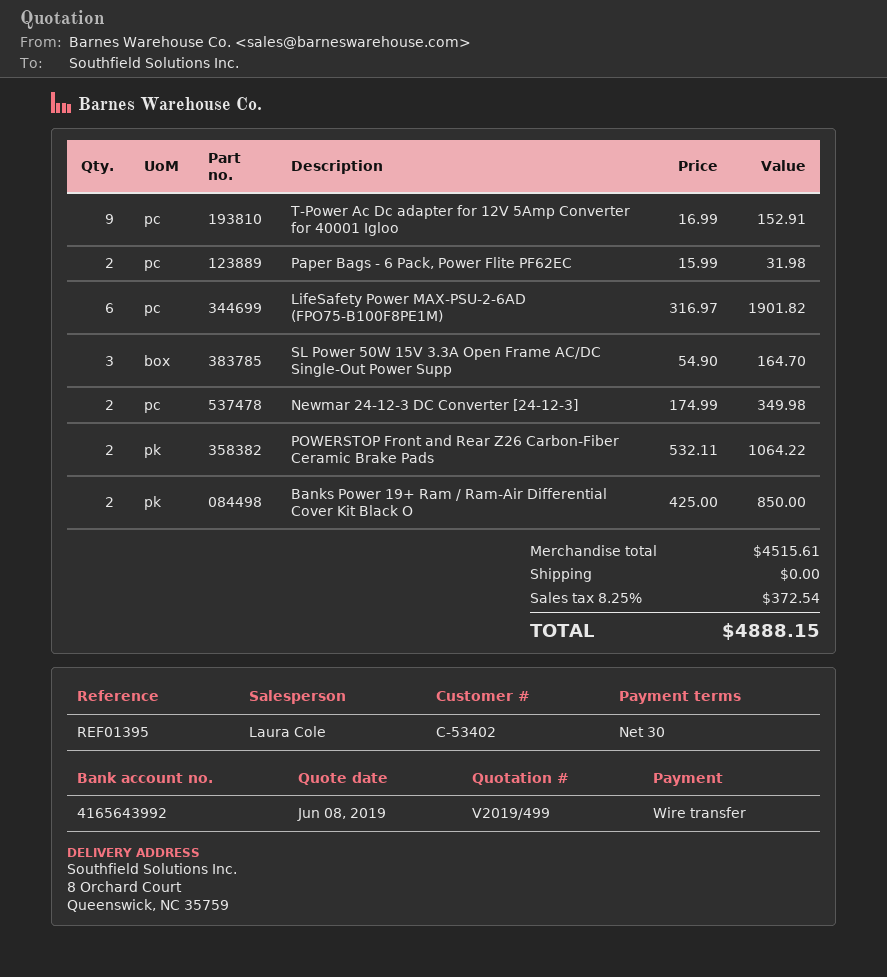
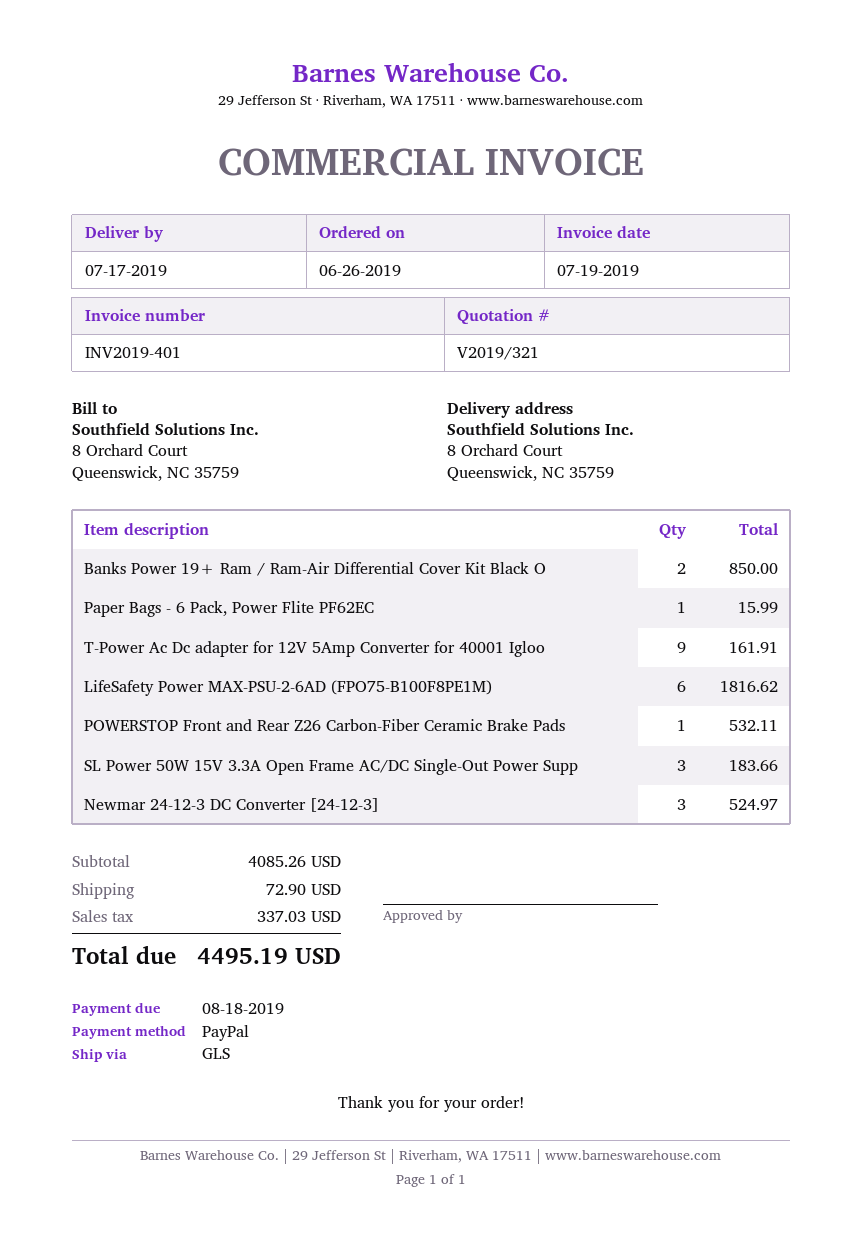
quote number: V2019/499 -> V2019/321
payment method: bank transfer -> PayPal
T-Power Ac Dc adapter for 12V 5Amp Converter for 40001 Igloo: 9 for 152.91 -> 9 for 161.91
Paper Bags - 6 Pack, Power Flite PF62EC: 2 for 31.98 -> 1 for 15.99
LifeSafety Power MAX-PSU-2-6AD (FPO75-B100F8PE1M): 6 for 1901.82 -> 6 for 1816.62
SL Power 50W 15V 3.3A Open Frame AC/DC Single-Out Power Supp: 3 for 164.70 -> 3 for 183.66
Newmar 24-12-3 DC Converter [24-12-3]: 2 for 349.98 -> 3 for 524.97
POWERSTOP Front and Rear Z26 Carbon-Fiber Ceramic Brake Pads: 2 for 1064.22 -> 1 for 532.11
subtotal: 4515.61 -> 4085.26
shipping: 0.00 -> 72.90
tax: 372.54 -> 337.03
total: 4888.15 -> 4495.19

